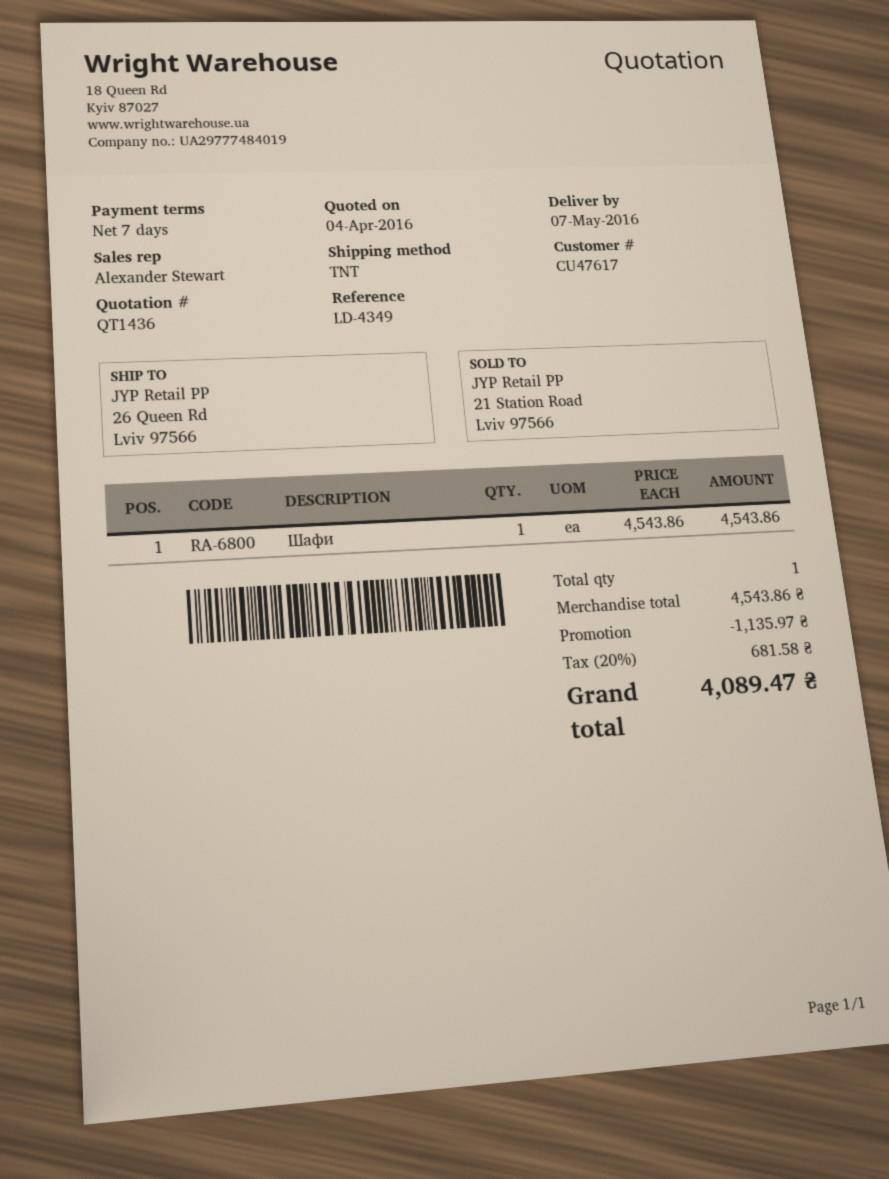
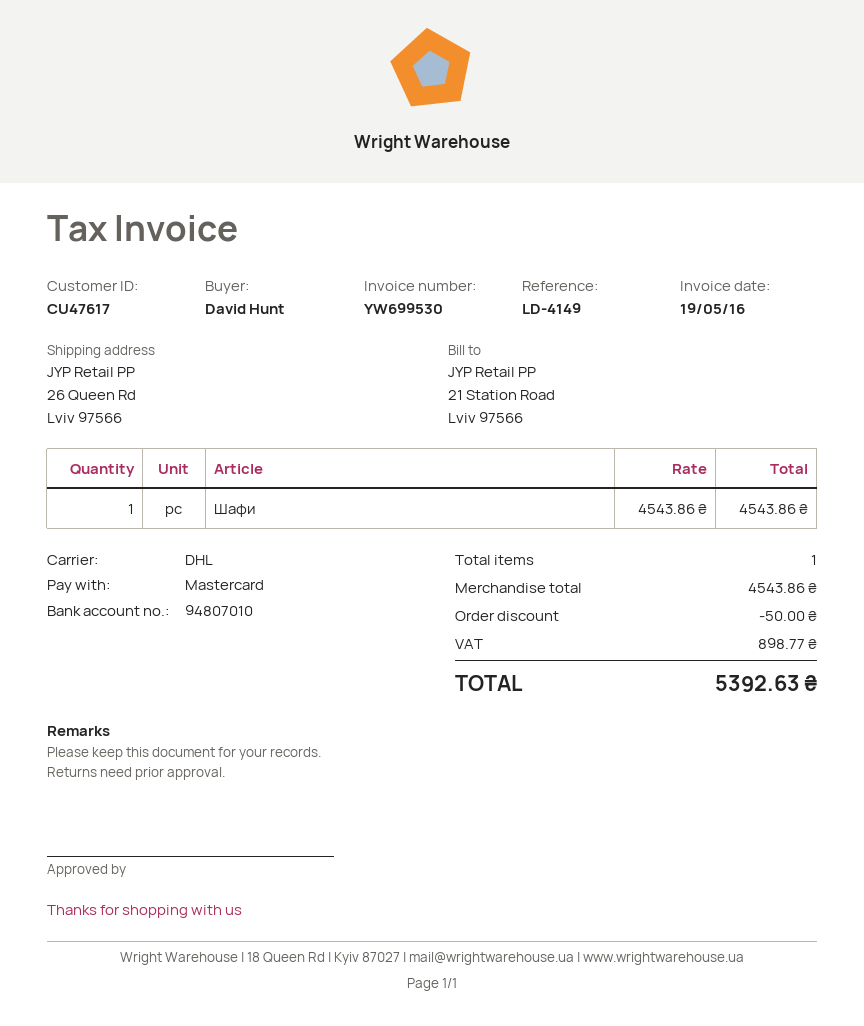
reference: LD-4349 -> LD-4149
shipping method: TNT -> DHL
discount: 1135.97 -> 50.00
tax: 681.58 -> 898.77
total: 4089.47 -> 5392.63

